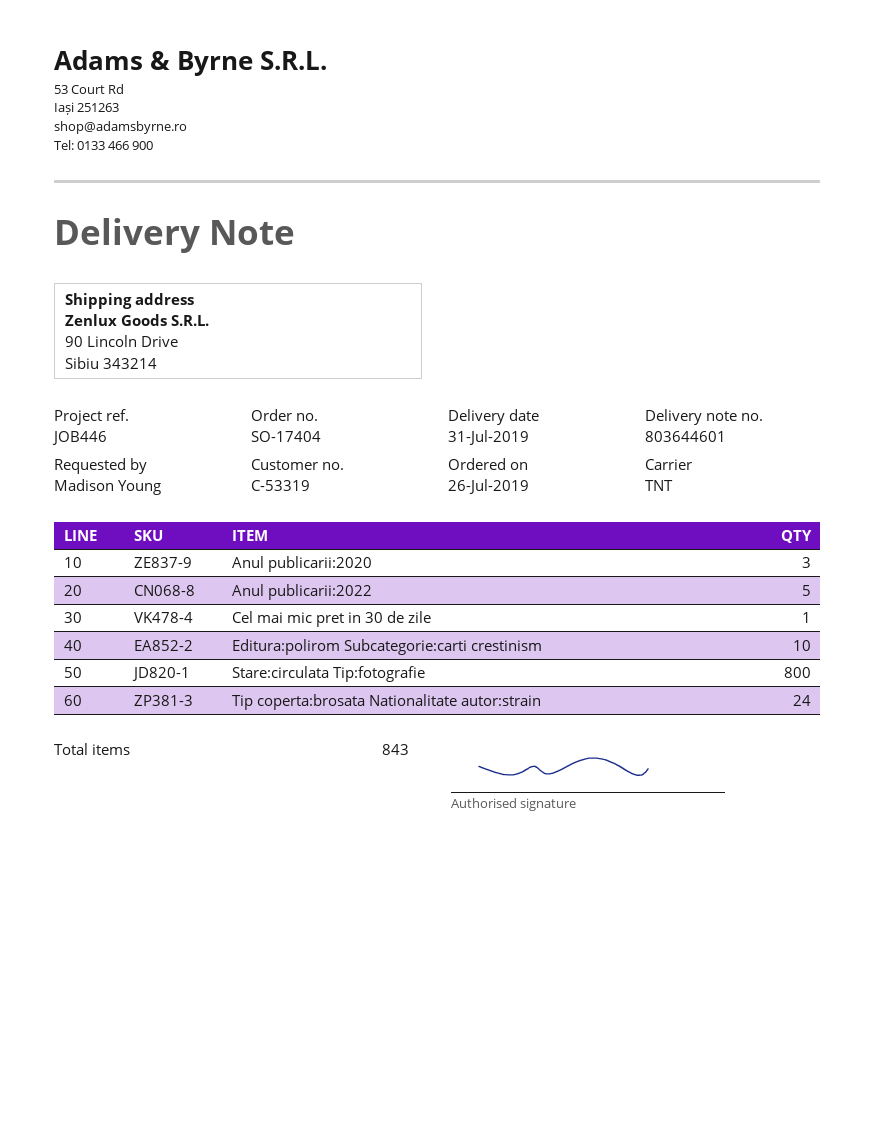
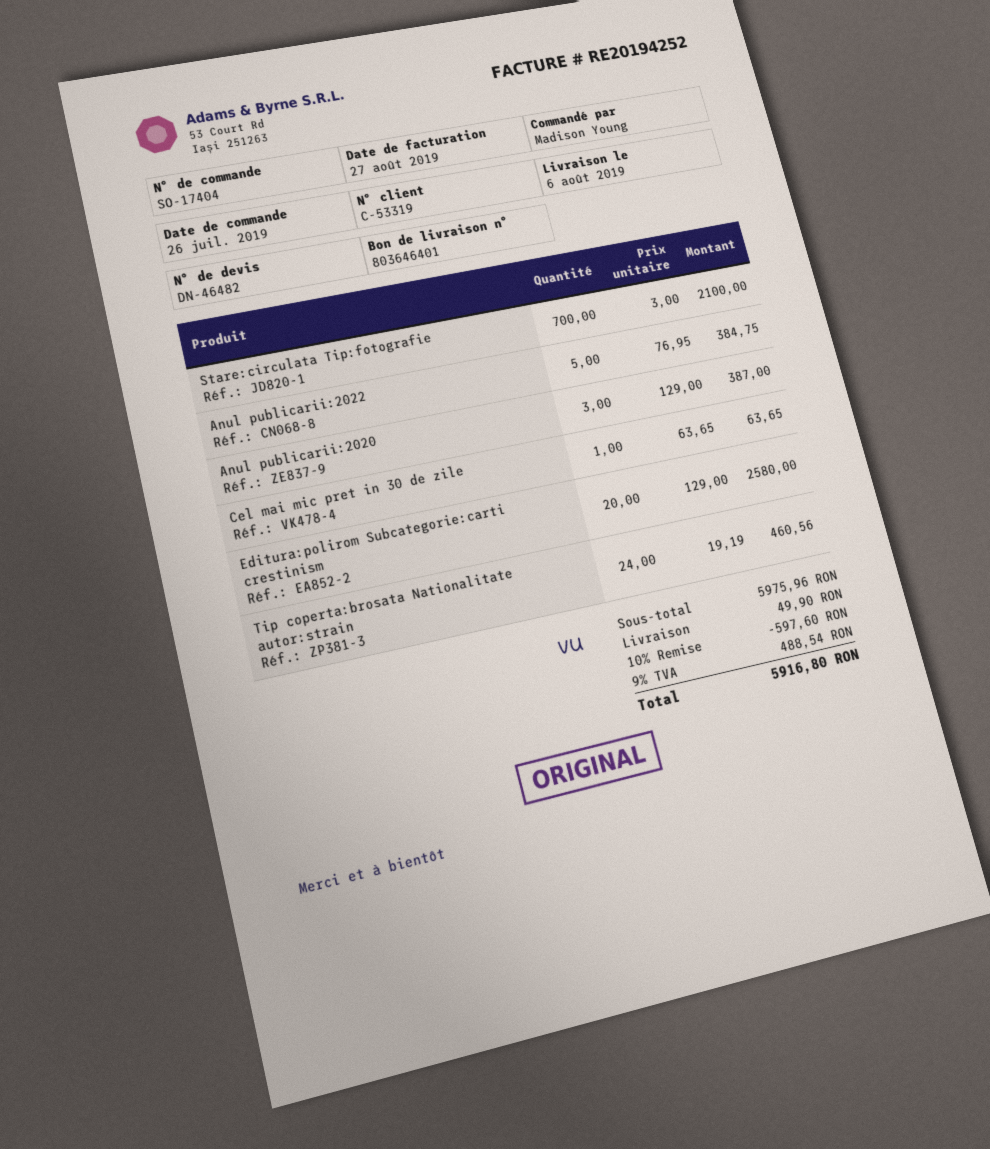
delivery note number: 803644601 -> 803646401
delivery date: 2019-07-31 -> 2019-08-06
Editura:polirom Subcategorie:carti crestinism: 10 -> 20
Stare:circulata Tip:fotografie: 800 -> 700

